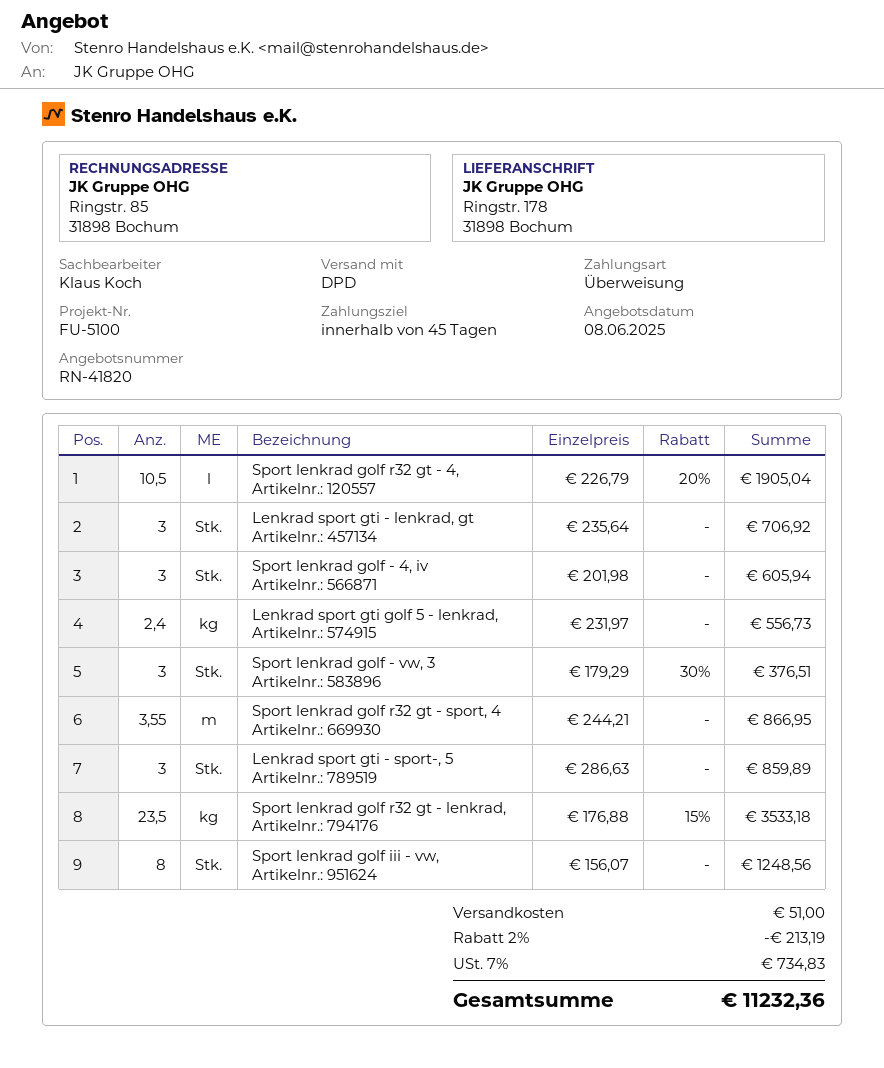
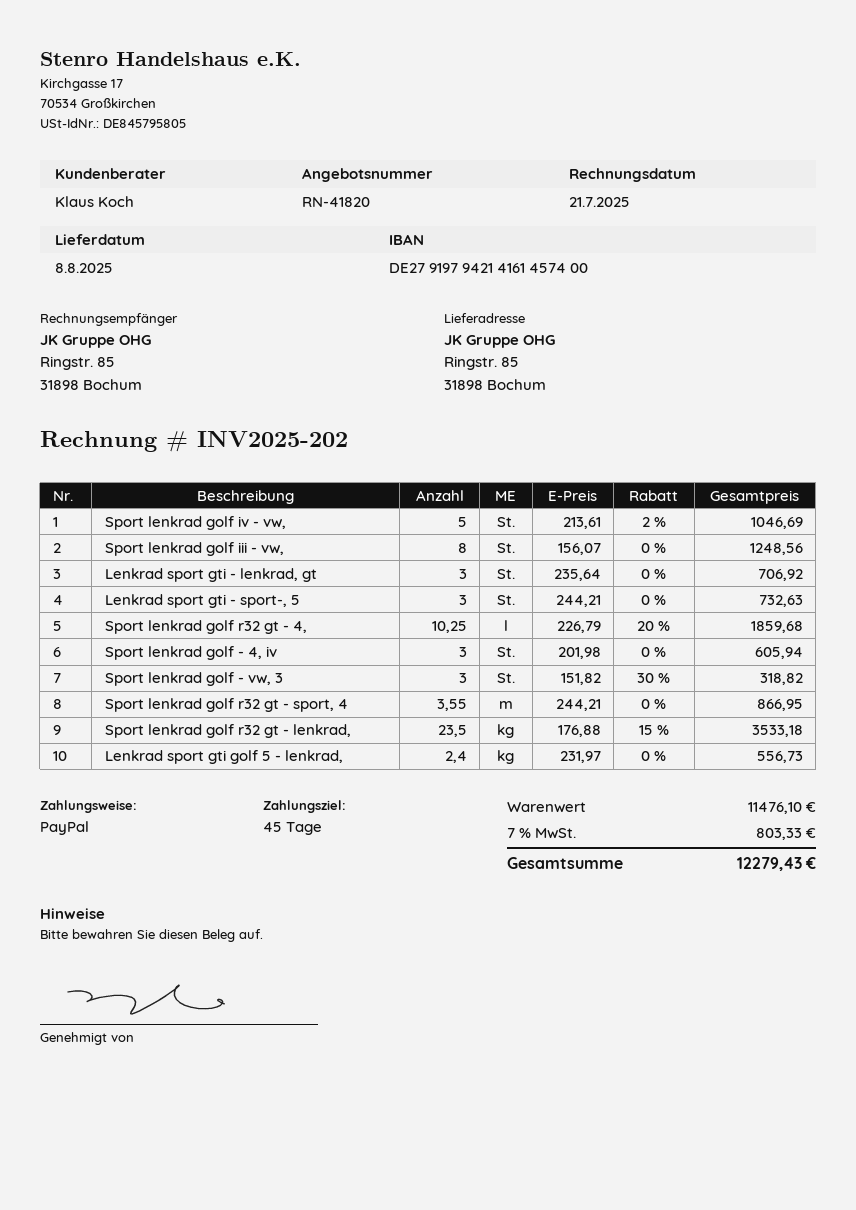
payment method: bank transfer -> PayPal
ship to: Ringstr. 178, 31898 Bochum -> Ringstr. 85, 31898 Bochum
Sport lenkrad golf r32 gt - 4,: 10.5 x 226.79 - 20% = 1905.04 -> 10.25 x 226.79 - 20% = 1859.68
Sport lenkrad golf - vw, 3: 3 x 179.29 - 30% = 376.51 -> 3 x 151.82 - 30% = 318.82
Lenkrad sport gti - sport-, 5: 3 x 286.63 = 859.89 -> 3 x 244.21 = 732.63
Sport lenkrad golf iv - vw,: none -> 5 x 213.61 - 2% = 1046.69
discount: 2% = 213.19 -> none
shipping: 51.00 -> none
tax: 7% = 734.83 -> 7% = 803.33
total: 11232.36 -> 12279.43

